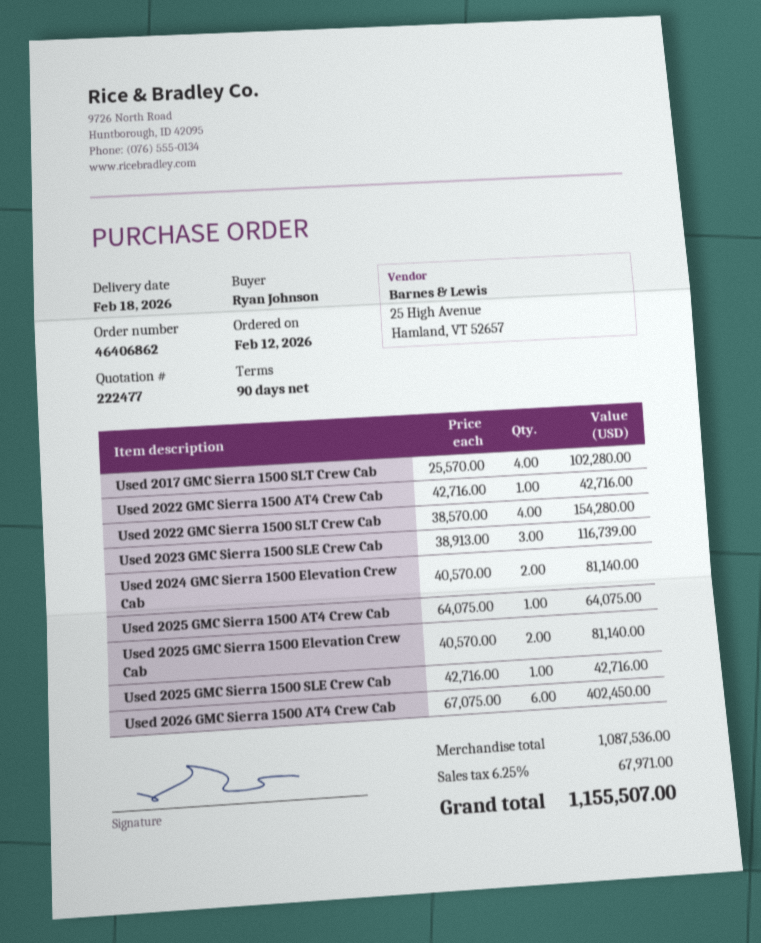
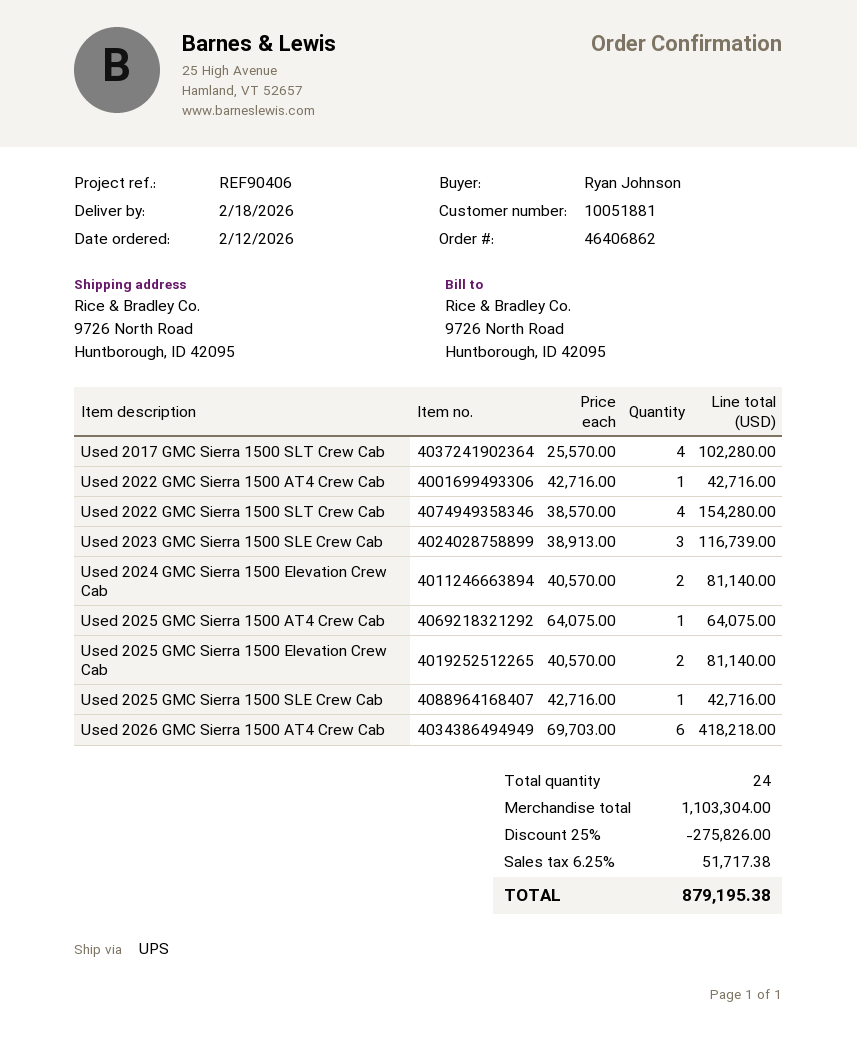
Used 2026 GMC Sierra 1500 AT4 Crew Cab: 6 x 67075.00 = 402450.00 -> 6 x 69703.00 = 418218.00
subtotal: 1087536.00 -> 1103304.00
discount: none -> 25% = 275826.00
tax: 6.25% = 67971.00 -> 6.25% = 51717.38
total: 1155507.00 -> 879195.38

